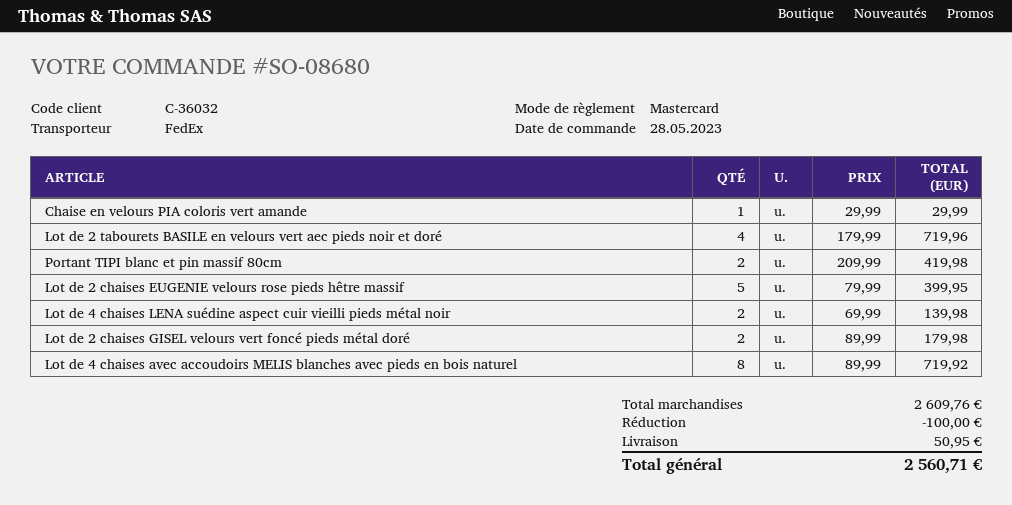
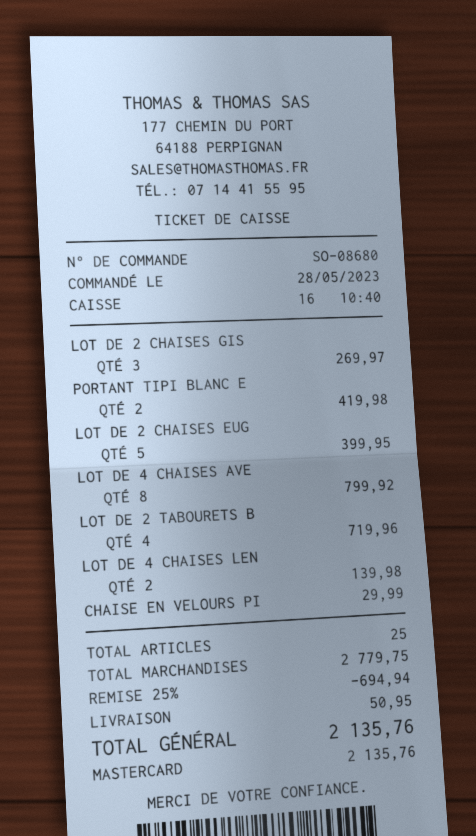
Lot de 2 chaises GISEL velours vert foncé pieds métal doré: 2 for 179.98 -> 3 for 269.97
Lot de 4 chaises avec accoudoirs MELIS blanches avec pieds en bois naturel: 8 for 719.92 -> 8 for 799.92
subtotal: 2609.76 -> 2779.75
discount: 100.00 -> 694.94
total: 2560.71 -> 2135.76

